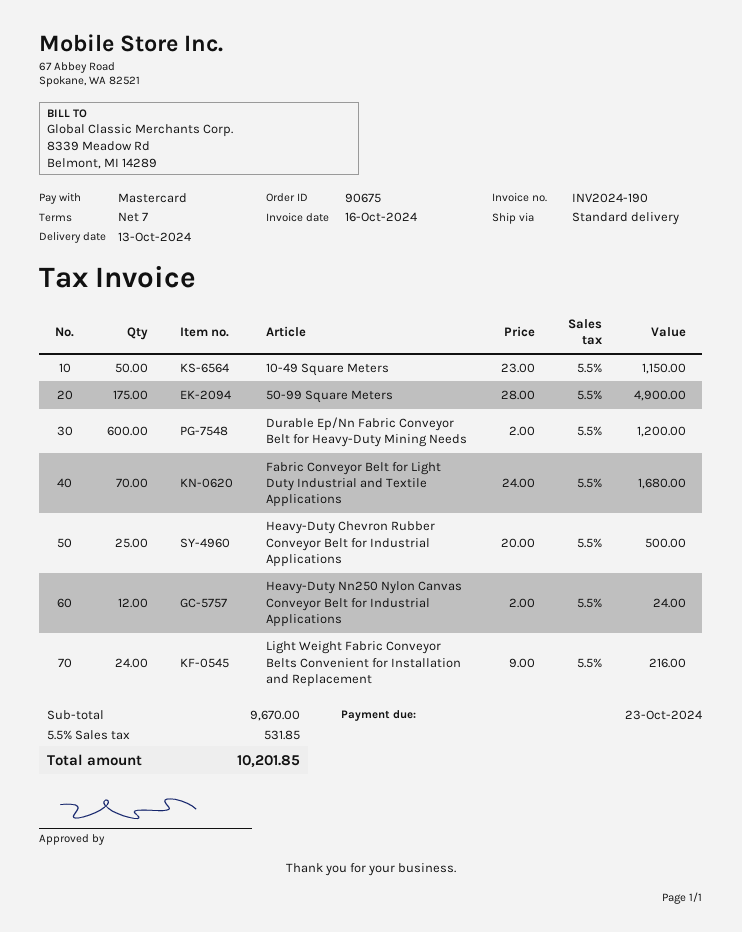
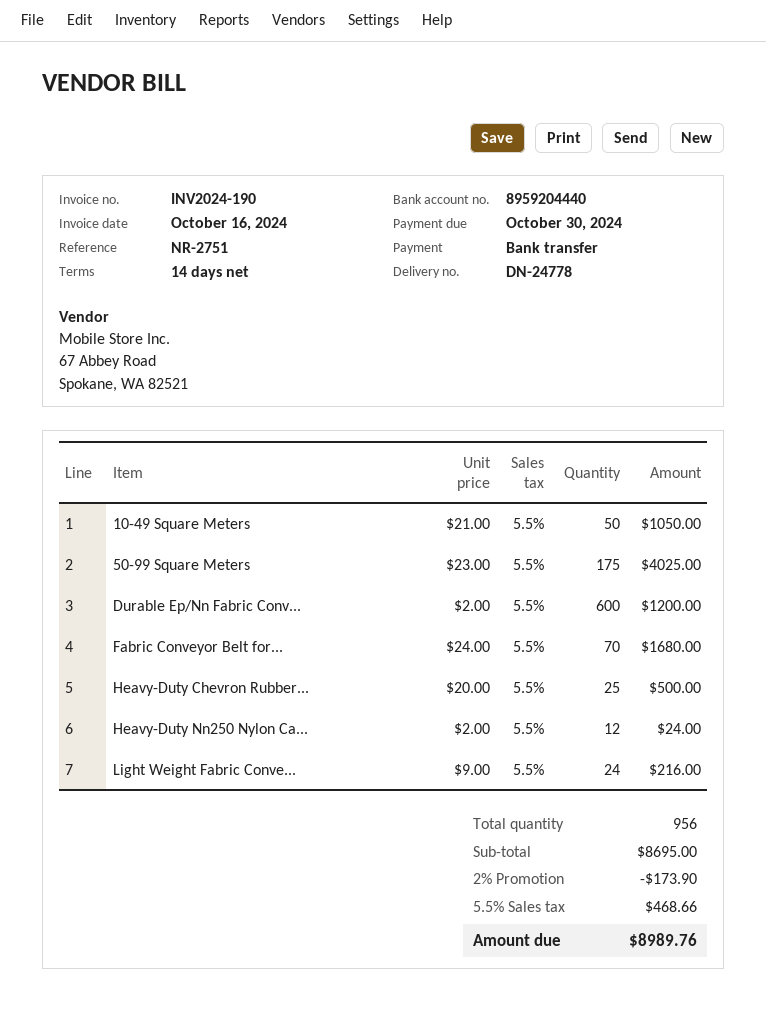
payment terms: 7 days -> 14 days
due date: 2024-10-23 -> 2024-10-30
payment method: Mastercard -> bank transfer
10-49 Square Meters: 50 x 23.00 = 1150.00 -> 50 x 21.00 = 1050.00
50-99 Square Meters: 175 x 28.00 = 4900.00 -> 175 x 23.00 = 4025.00
subtotal: 9670.00 -> 8695.00
discount: none -> 2% = 173.90
tax: 5.5% = 531.85 -> 5.5% = 468.66
total: 10201.85 -> 8989.76

